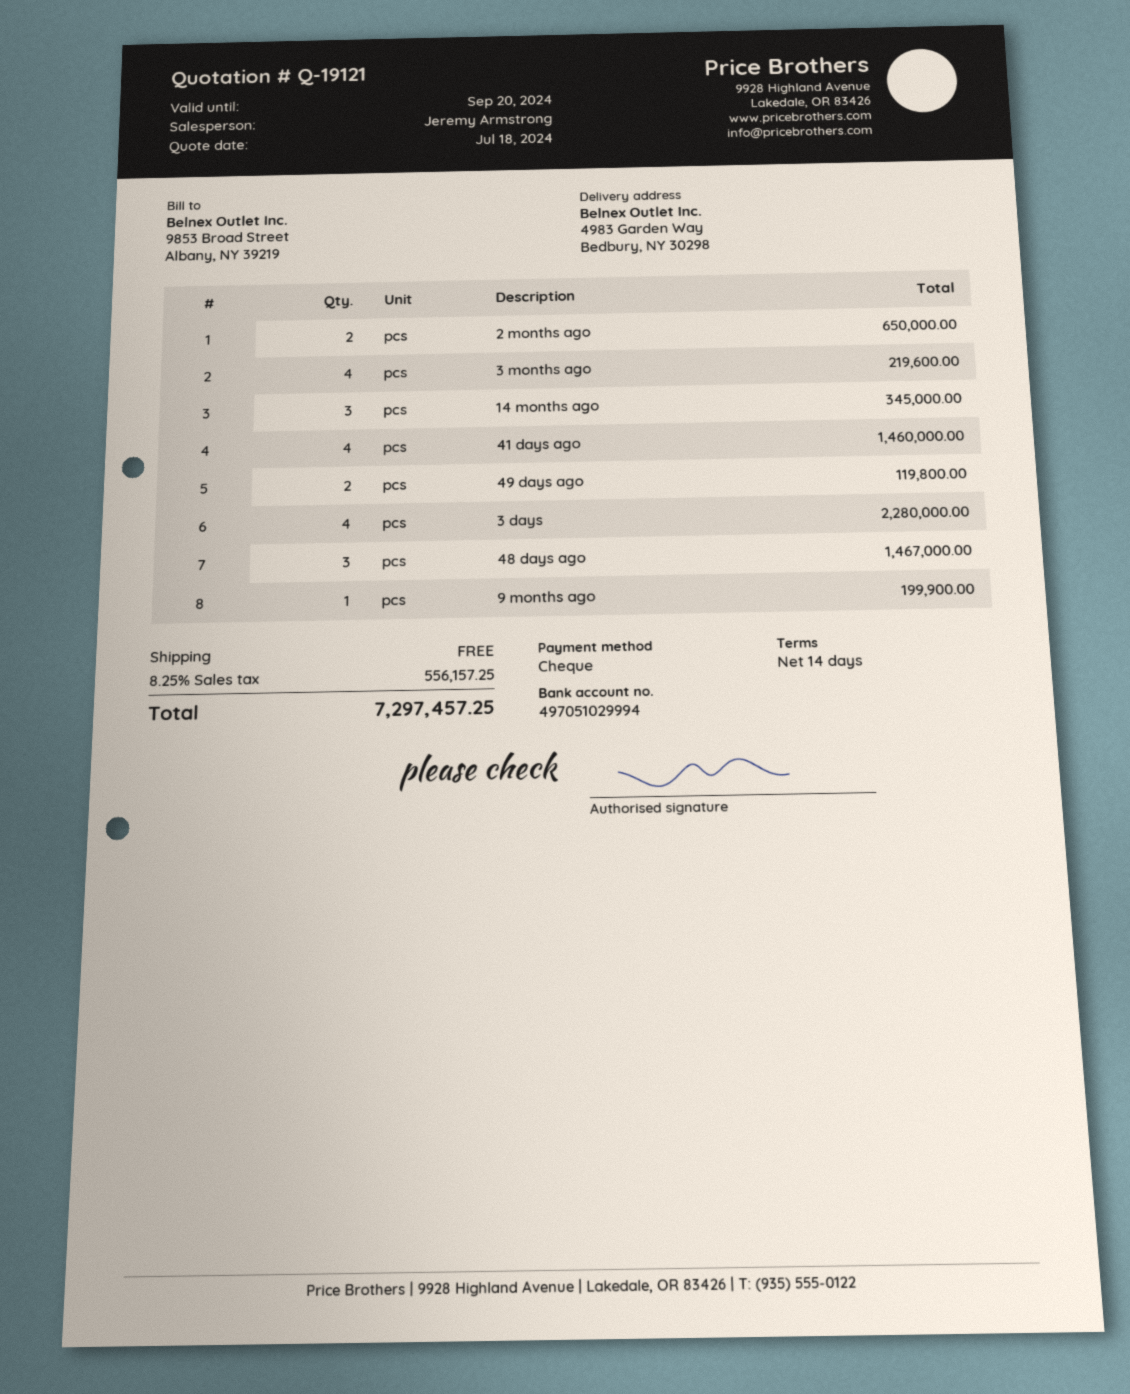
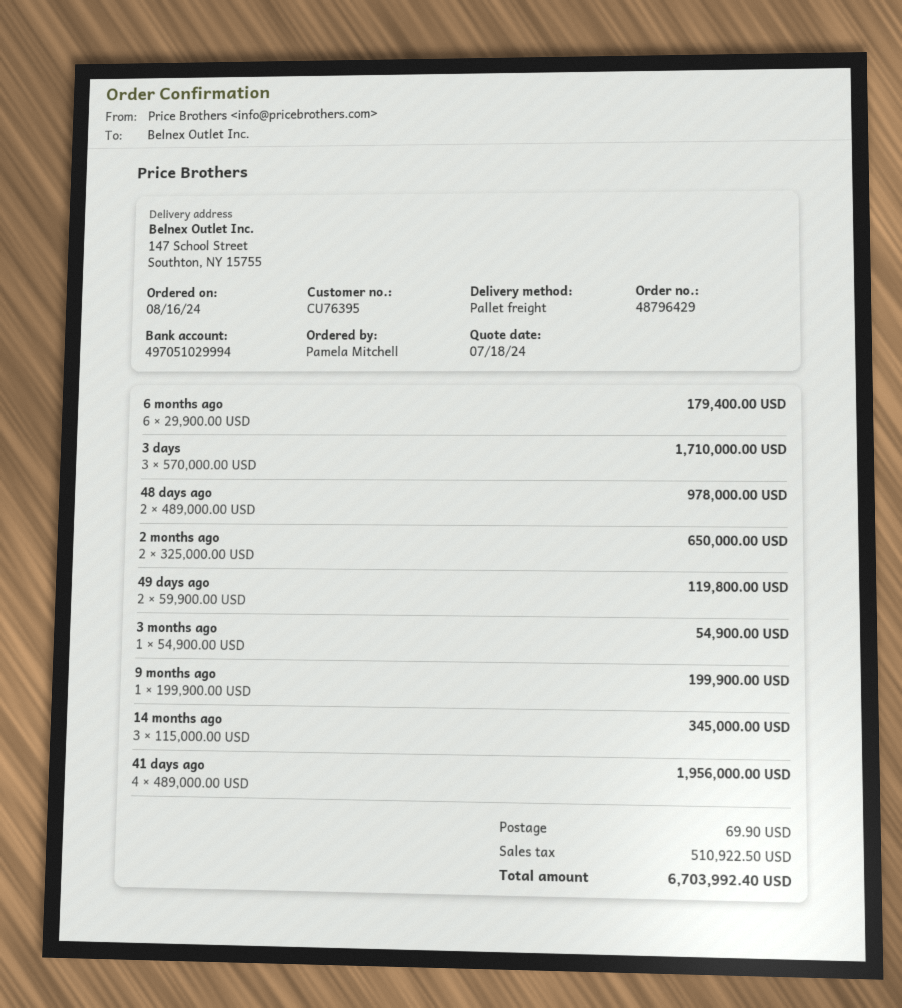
ship to: 4983 Garden Way, Bedbury, NY 30298 -> 147 School Street, Southton, NY 15755
3 months ago: 4 for 219600.00 -> 1 for 54900.00
41 days ago: 4 for 1460000.00 -> 4 for 1956000.00
3 days: 4 for 2280000.00 -> 3 for 1710000.00
48 days ago: 3 for 1467000.00 -> 2 for 978000.00
6 months ago: none -> 6 for 179400.00
shipping: 0.00 -> 69.90
tax: 556157.25 -> 510922.50
total: 7297457.25 -> 6703992.40

